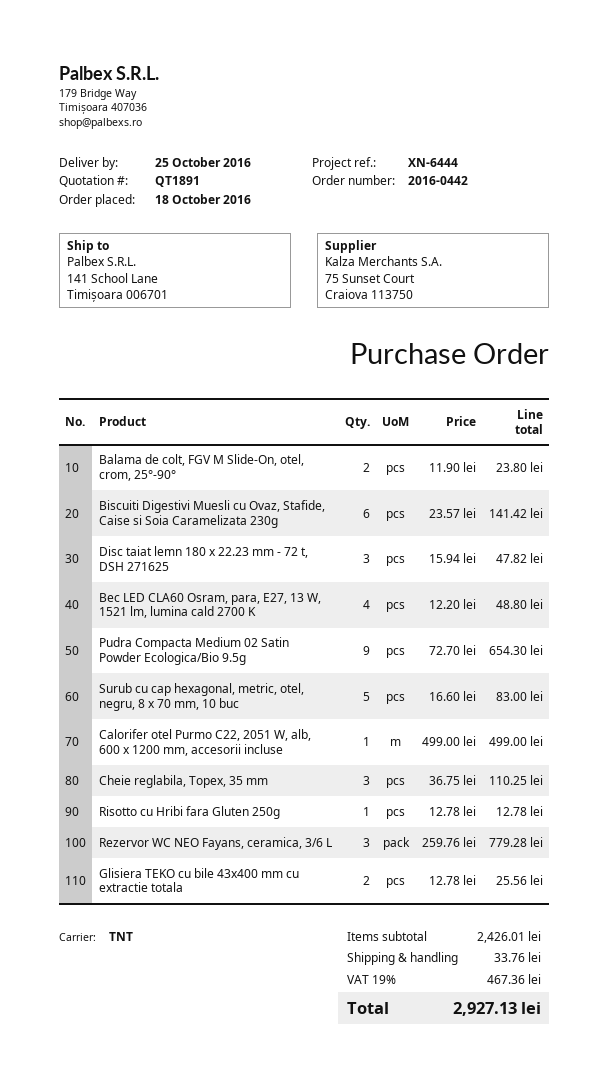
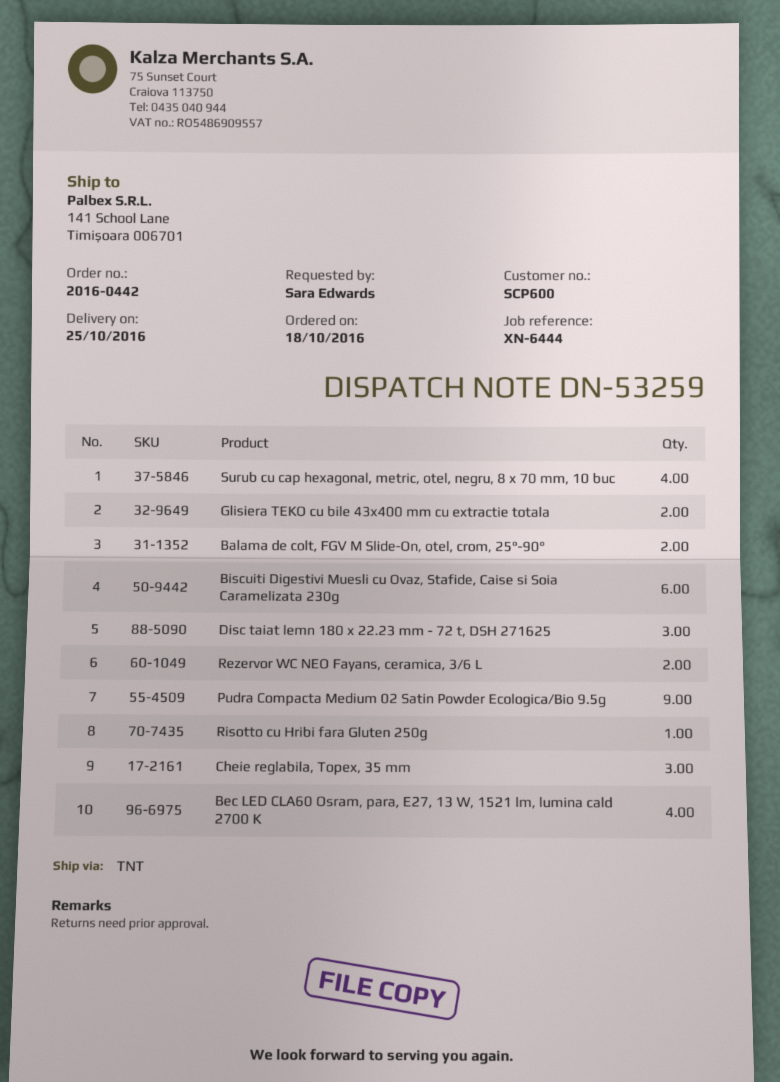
Surub cu cap hexagonal, metric, otel, negru, 8 x 70 mm, 10 buc: 5 -> 4
Calorifer otel Purmo C22, 2051 W, alb, 600 x 1200 mm, accesorii incluse: 1 -> none
Rezervor WC NEO Fayans, ceramica, 3/6 L: 3 -> 2

